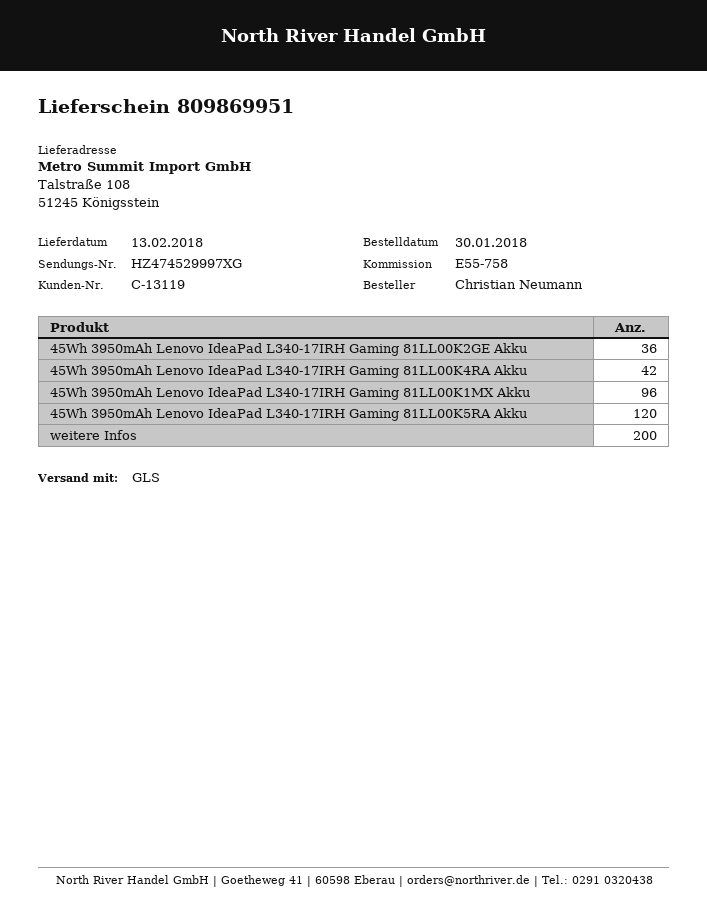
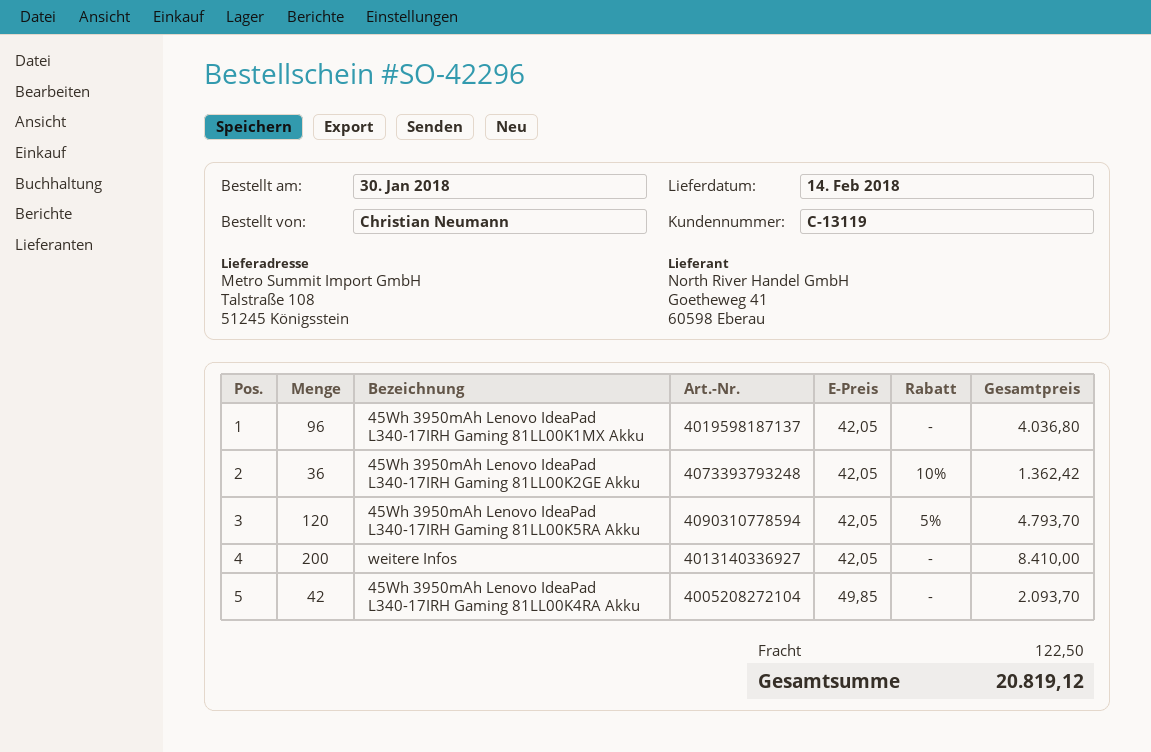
delivery date: 2018-02-13 -> 2018-02-14

